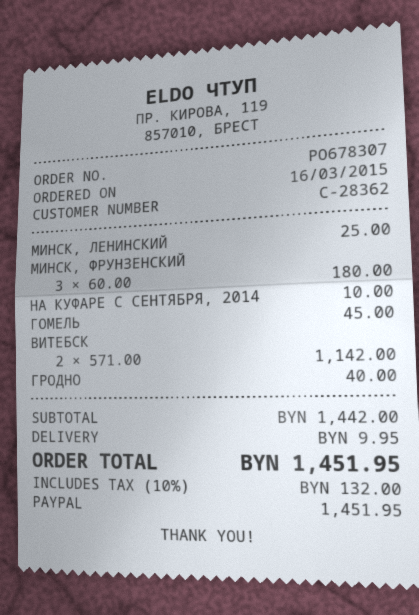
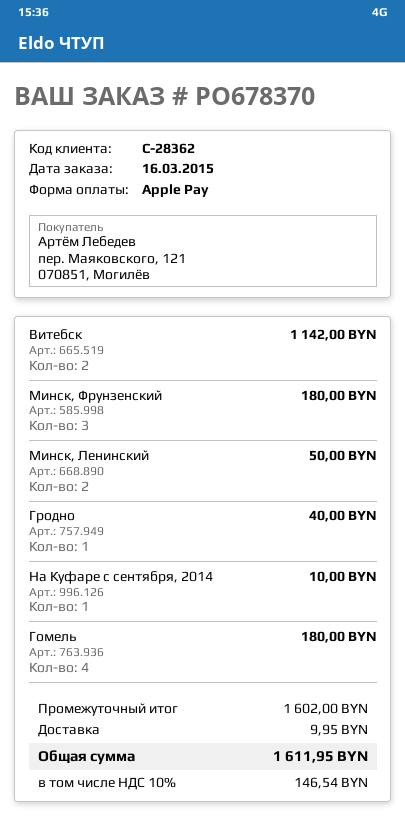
order number: PO678307 -> PO678370
payment method: PayPal -> Apple Pay
МИНСК, ЛЕНИНСКИЙ: 1 for 25.00 -> 2 for 50.00
ГОМЕЛЬ: 1 for 45.00 -> 4 for 180.00
subtotal: 1442.00 -> 1602.00
tax: 10% = 132.00 -> 10% = 146.54
total: 1451.95 -> 1611.95

